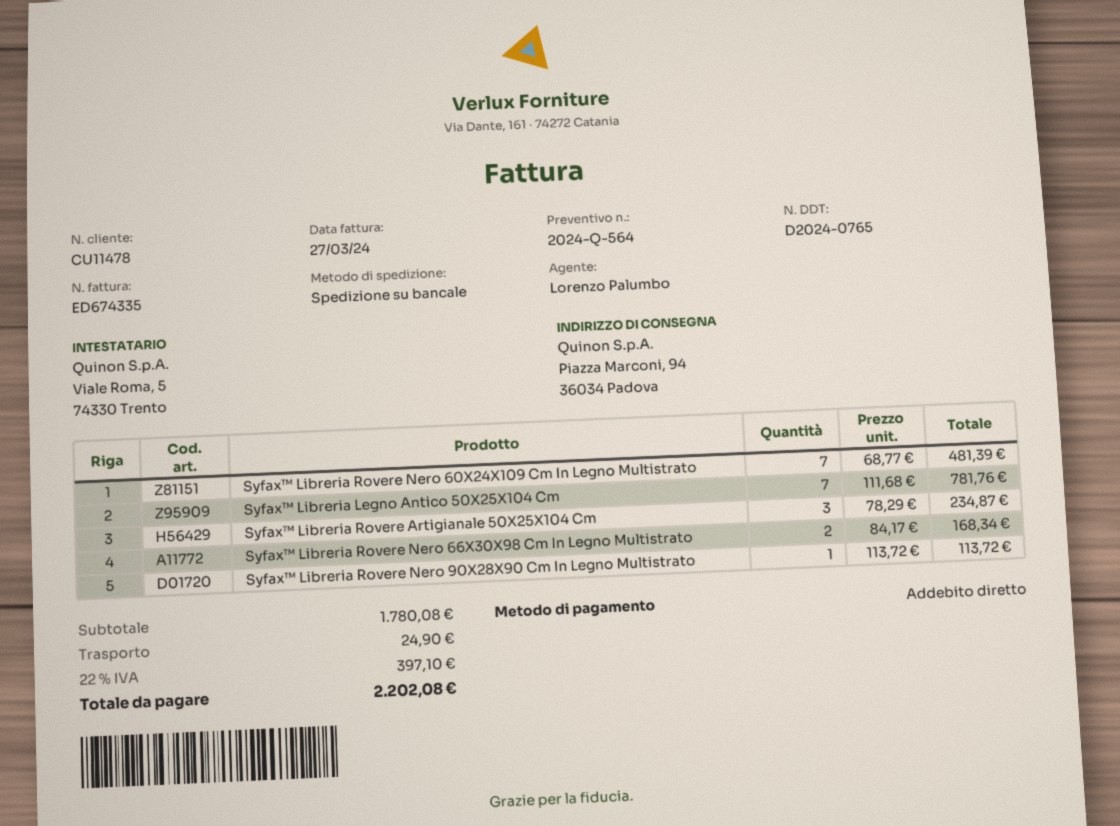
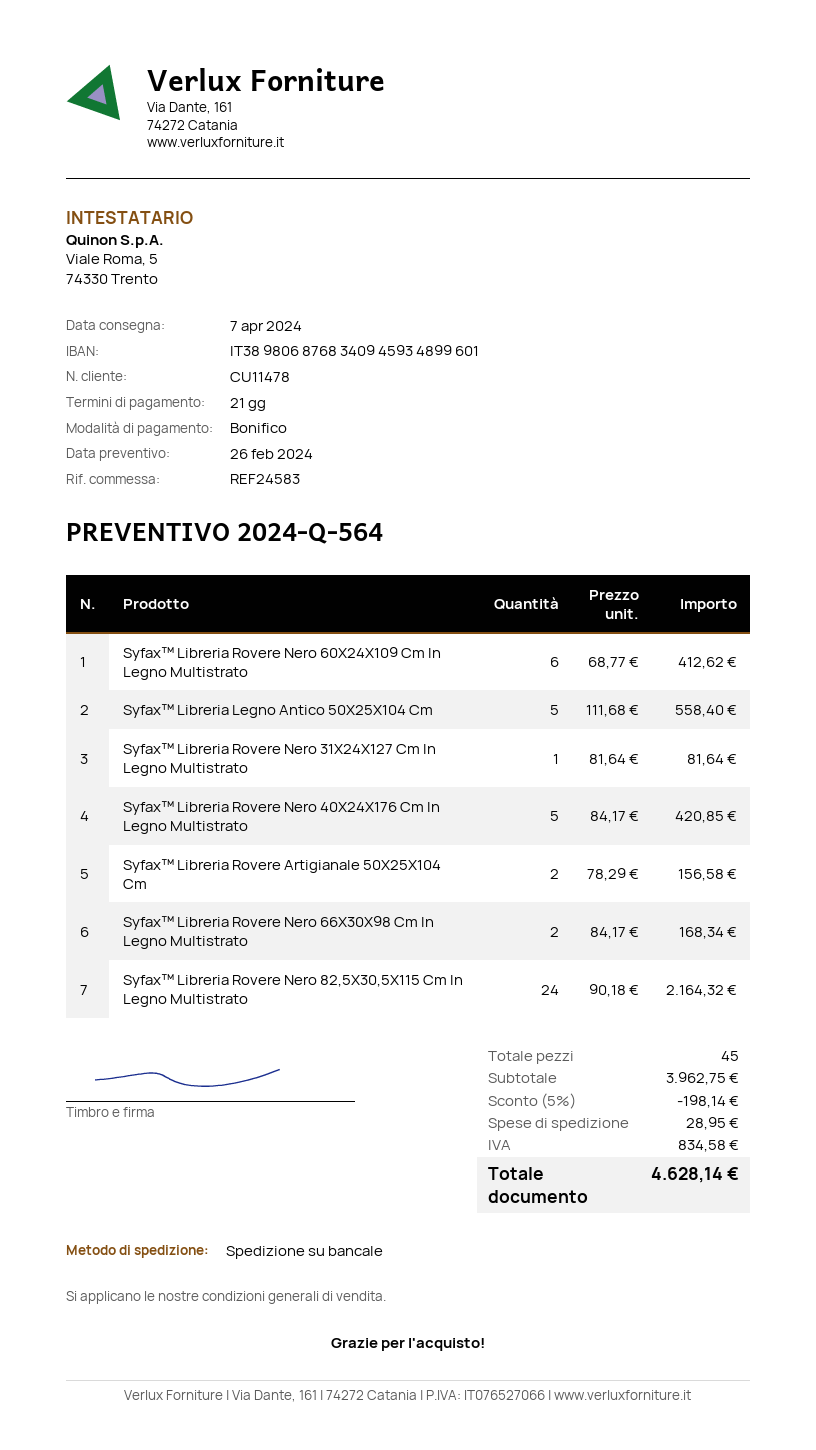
payment method: direct debit -> bank transfer
Syfax™ Libreria Rovere Nero 60X24X109 Cm In Legno Multistrato: 7 x 68.77 = 481.39 -> 6 x 68.77 = 412.62
Syfax™ Libreria Legno Antico 50X25X104 Cm: 7 x 111.68 = 781.76 -> 5 x 111.68 = 558.40
Syfax™ Libreria Rovere Artigianale 50X25X104 Cm: 3 x 78.29 = 234.87 -> 2 x 78.29 = 156.58
Syfax™ Libreria Rovere Nero 90X28X90 Cm In Legno Multistrato: 1 x 113.72 = 113.72 -> none
Syfax™ Libreria Rovere Nero 31X24X127 Cm In Legno Multistrato: none -> 1 x 81.64 = 81.64
Syfax™ Libreria Rovere Nero 40X24X176 Cm In Legno Multistrato: none -> 5 x 84.17 = 420.85
Syfax™ Libreria Rovere Nero 82,5X30,5X115 Cm In Legno Multistrato: none -> 24 x 90.18 = 2164.32
subtotal: 1780.08 -> 3962.75
discount: none -> 5% = 198.14
shipping: 24.90 -> 28.95
tax: 397.10 -> 834.58
total: 2202.08 -> 4628.14

